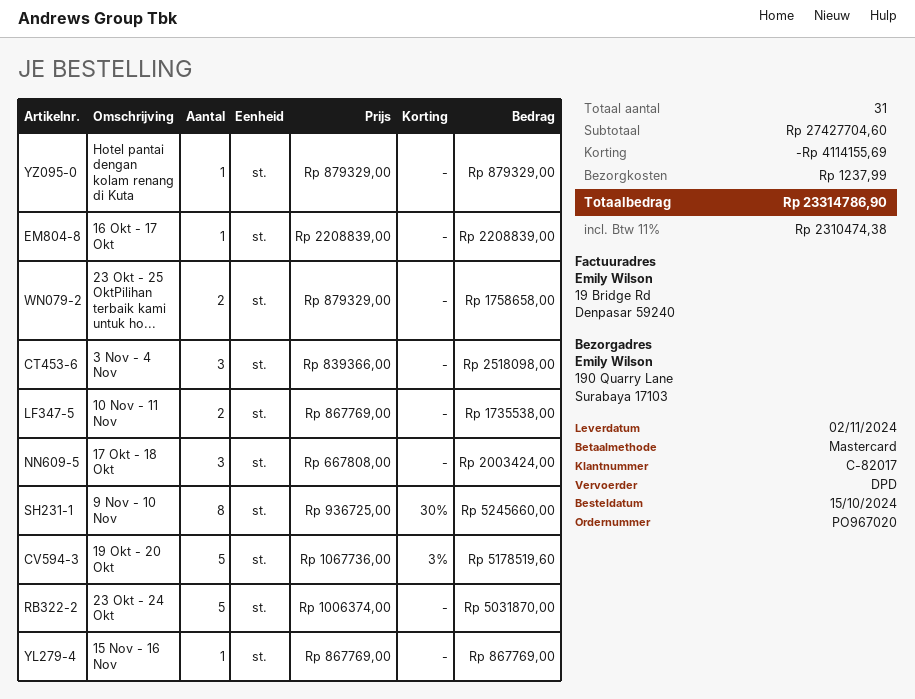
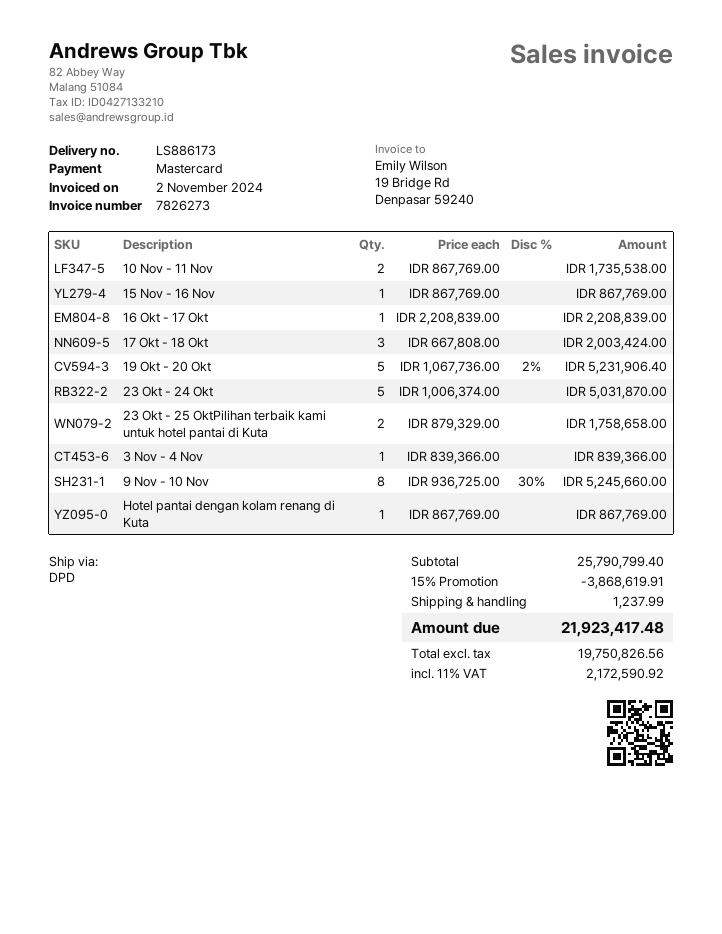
Hotel pantai dengan kolam renang di Kuta: 1 x 879329.00 = 879329.00 -> 1 x 867769.00 = 867769.00
3 Nov - 4 Nov: 3 x 839366.00 = 2518098.00 -> 1 x 839366.00 = 839366.00
19 Okt - 20 Okt: 5 x 1067736.00 - 3% = 5178519.60 -> 5 x 1067736.00 - 2% = 5231906.40
subtotal: 27427704.60 -> 25790799.40
discount: 4114155.69 -> 3868619.91
tax: 11% = 2310474.38 -> 11% = 2172590.92
total: 23314786.90 -> 21923417.48

